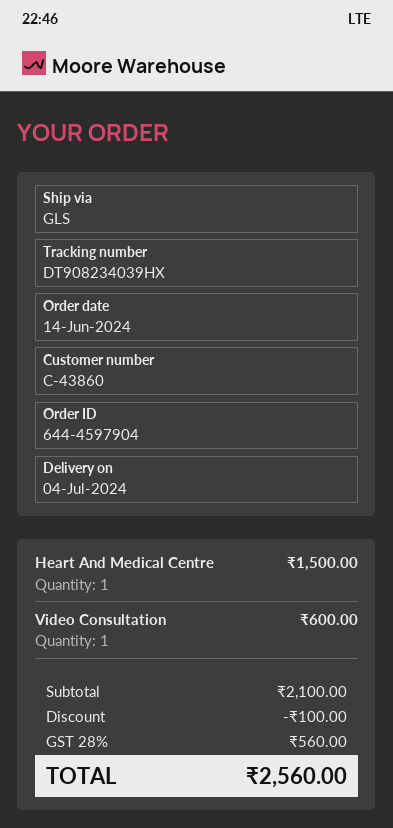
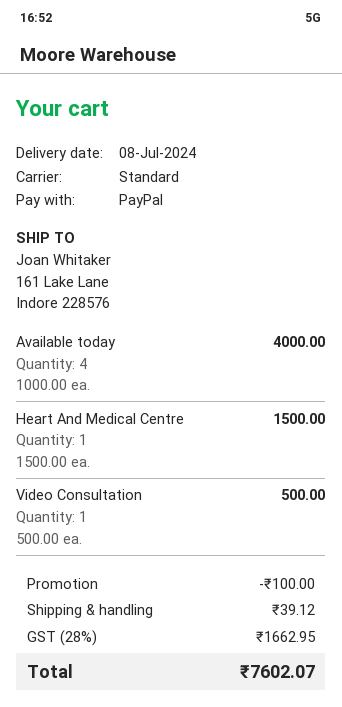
delivery date: 2024-07-04 -> 2024-07-08
shipping method: GLS -> standard
Video Consultation: 1 for 600.00 -> 1 for 500.00
Available today: none -> 4 for 4000.00
shipping: none -> 39.12
tax: 28% = 560.00 -> 28% = 1662.95
total: 2560.00 -> 7602.07

